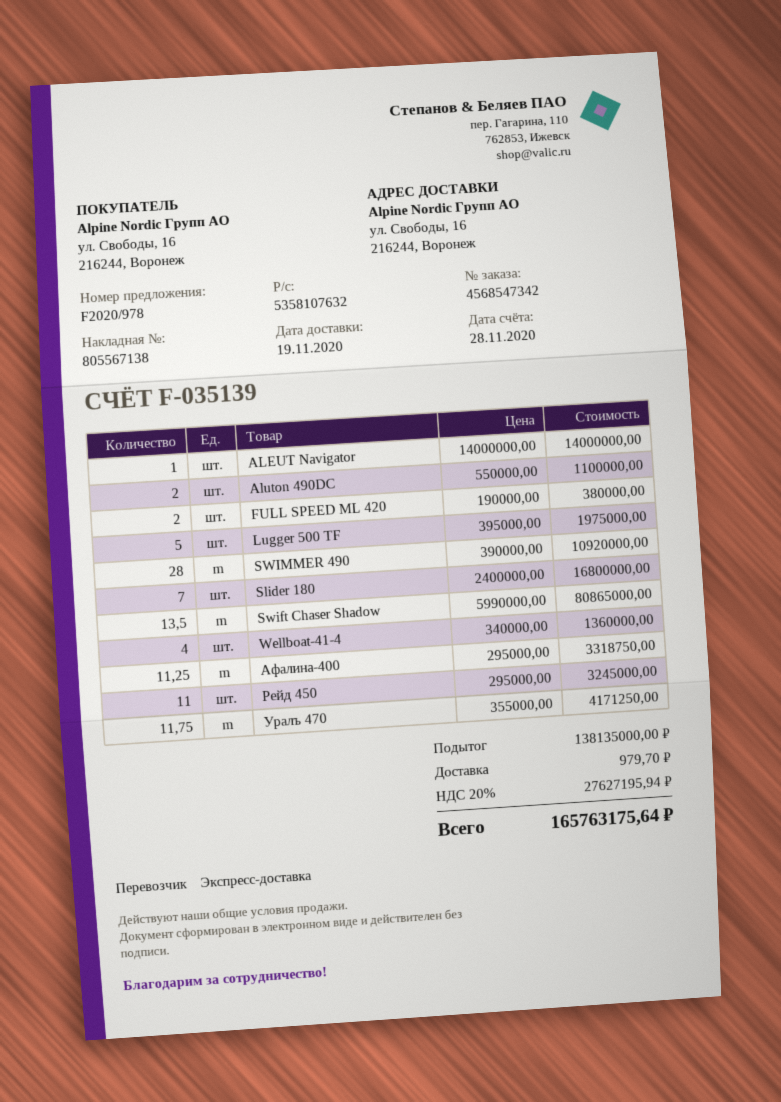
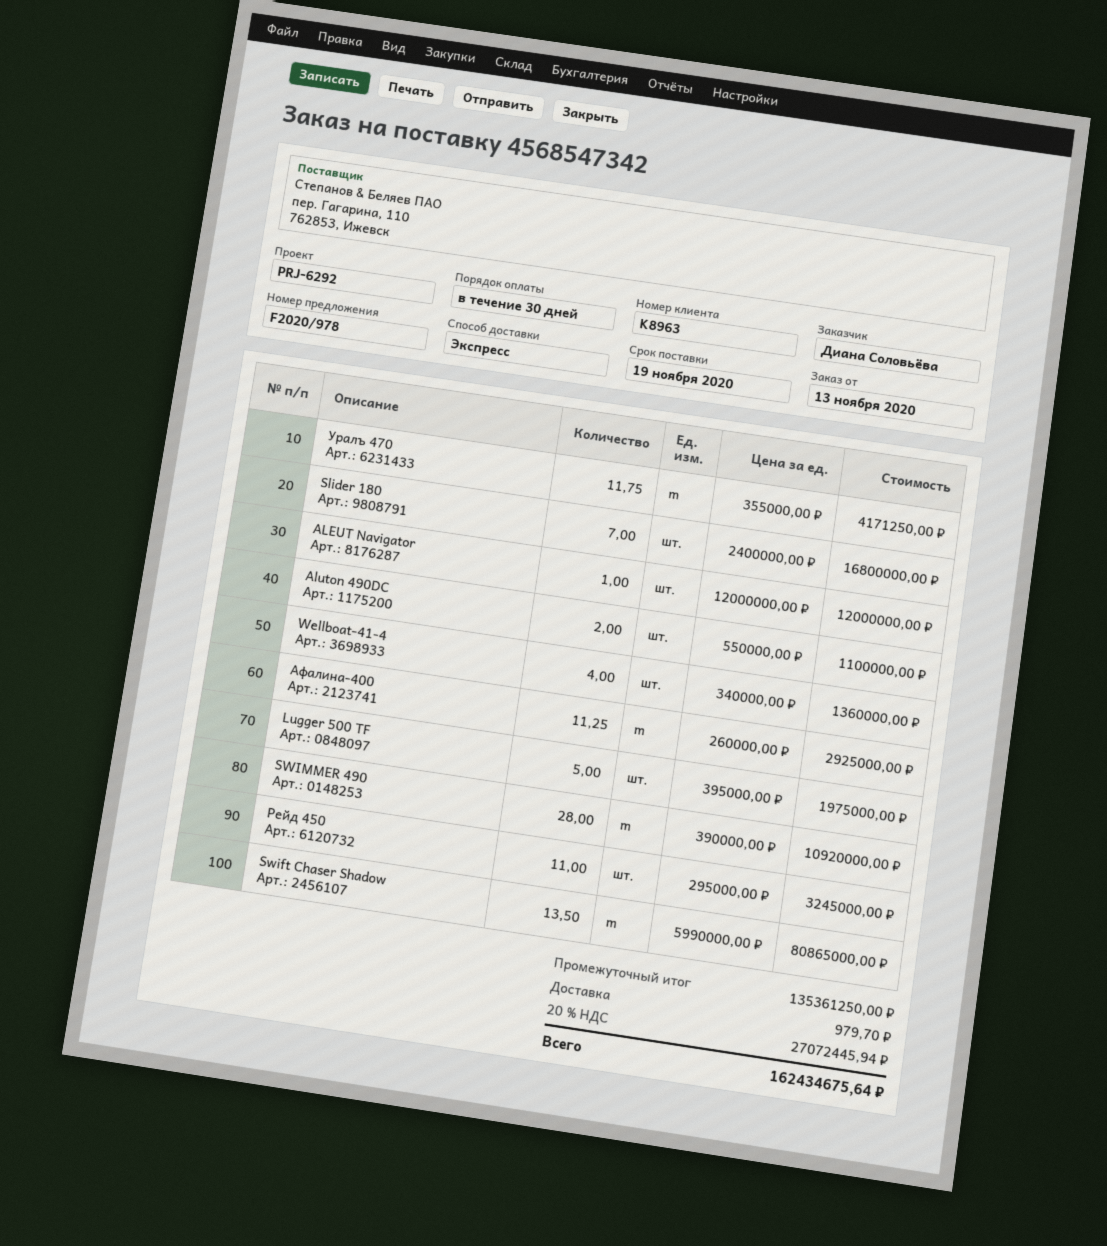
ALEUT Navigator: 1 x 14000000.00 = 14000000.00 -> 1 x 12000000.00 = 12000000.00
FULL SPEED ML 420: 2 x 190000.00 = 380000.00 -> none
Афалина-400: 11.25 x 295000.00 = 3318750.00 -> 11.25 x 260000.00 = 2925000.00
subtotal: 138135000.00 -> 135361250.00
tax: 20% = 27627195.94 -> 20% = 27072445.94
total: 165763175.64 -> 162434675.64

